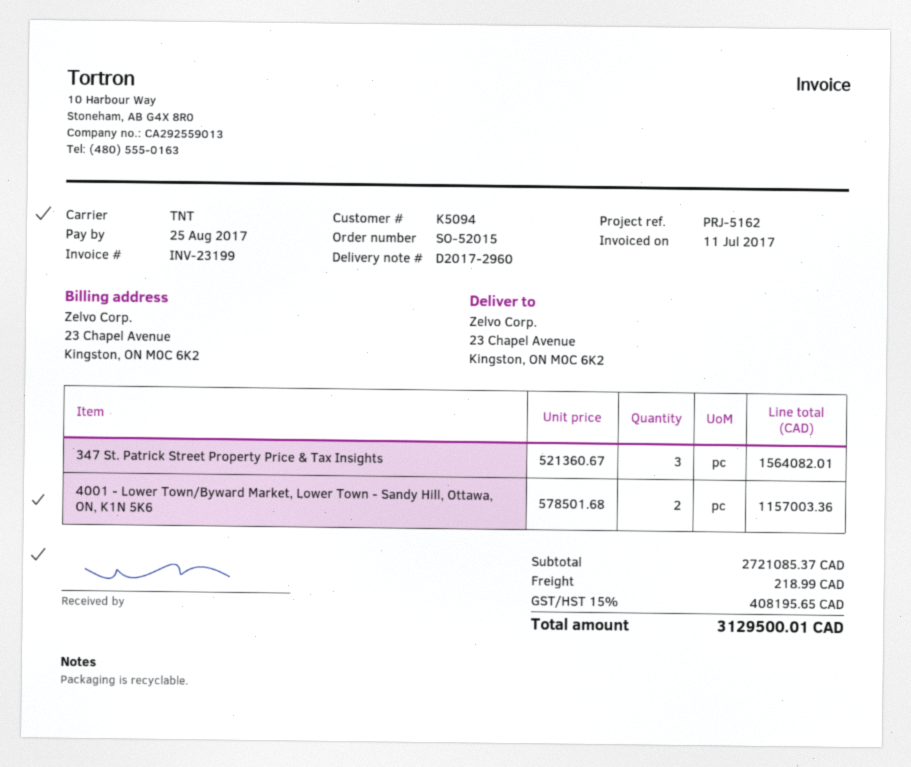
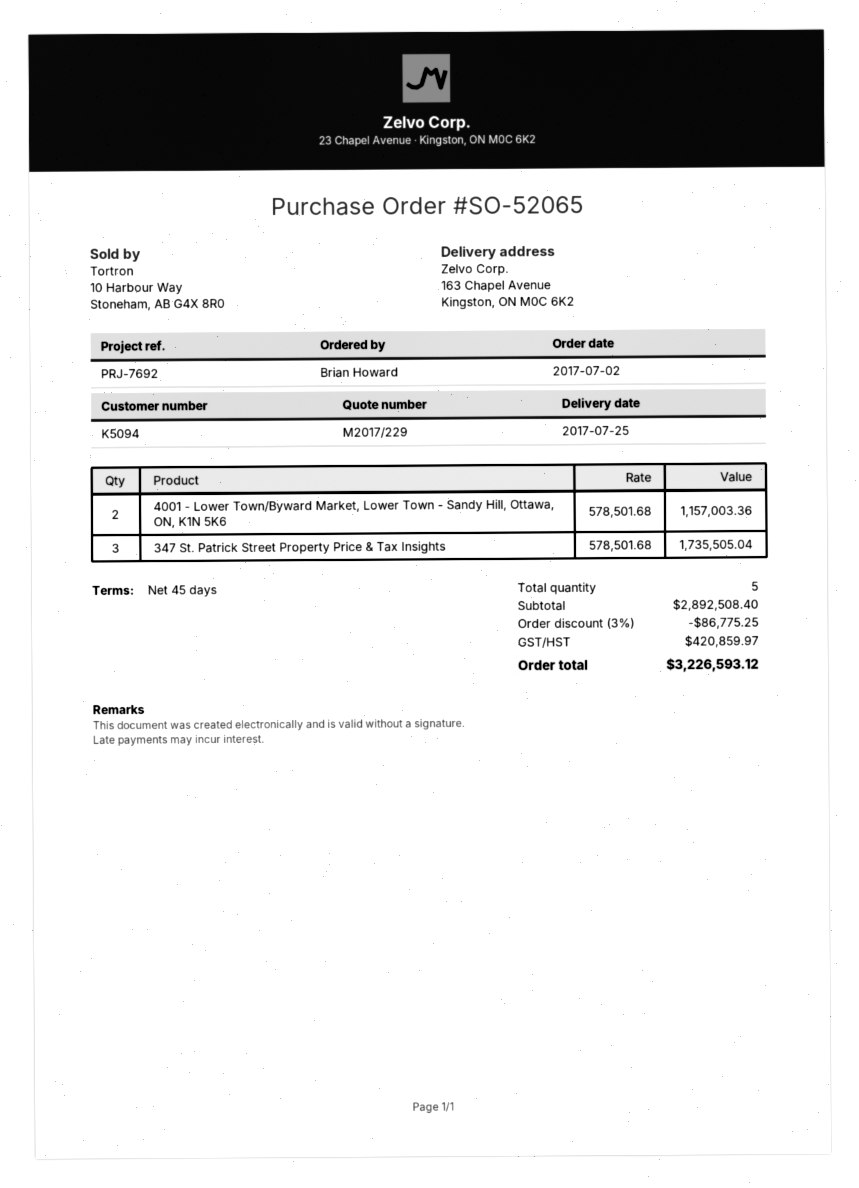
order number: SO-52015 -> SO-52065
reference: PRJ-5162 -> PRJ-7692
ship to: 23 Chapel Avenue, Kingston, ON M0C 6K2 -> 163 Chapel Avenue, Kingston, ON M0C 6K2
347 St. Patrick Street Property Price & Tax Insights: 3 x 521360.67 = 1564082.01 -> 3 x 578501.68 = 1735505.04
subtotal: 2721085.37 -> 2892508.40
discount: none -> 3% = 86775.25
shipping: 218.99 -> none
tax: 408195.65 -> 420859.97
total: 3129500.01 -> 3226593.12

